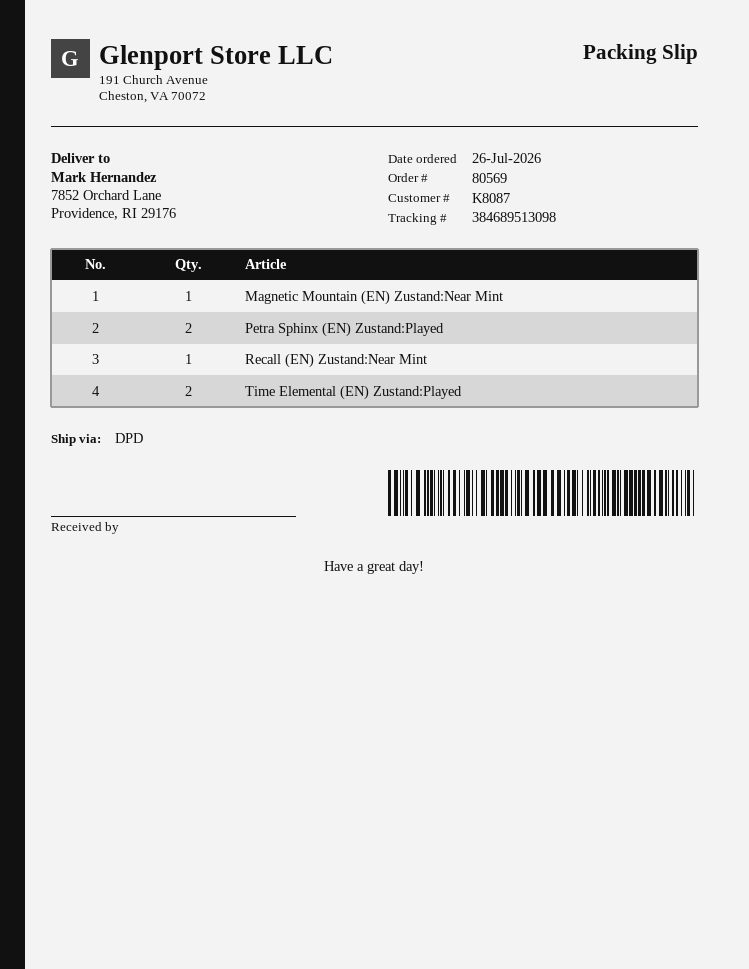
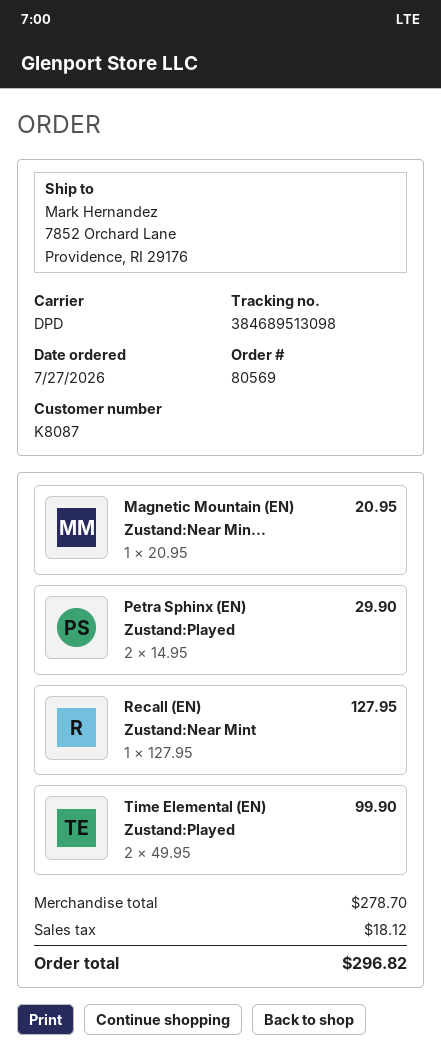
order date: 2026-07-26 -> 2026-07-27

